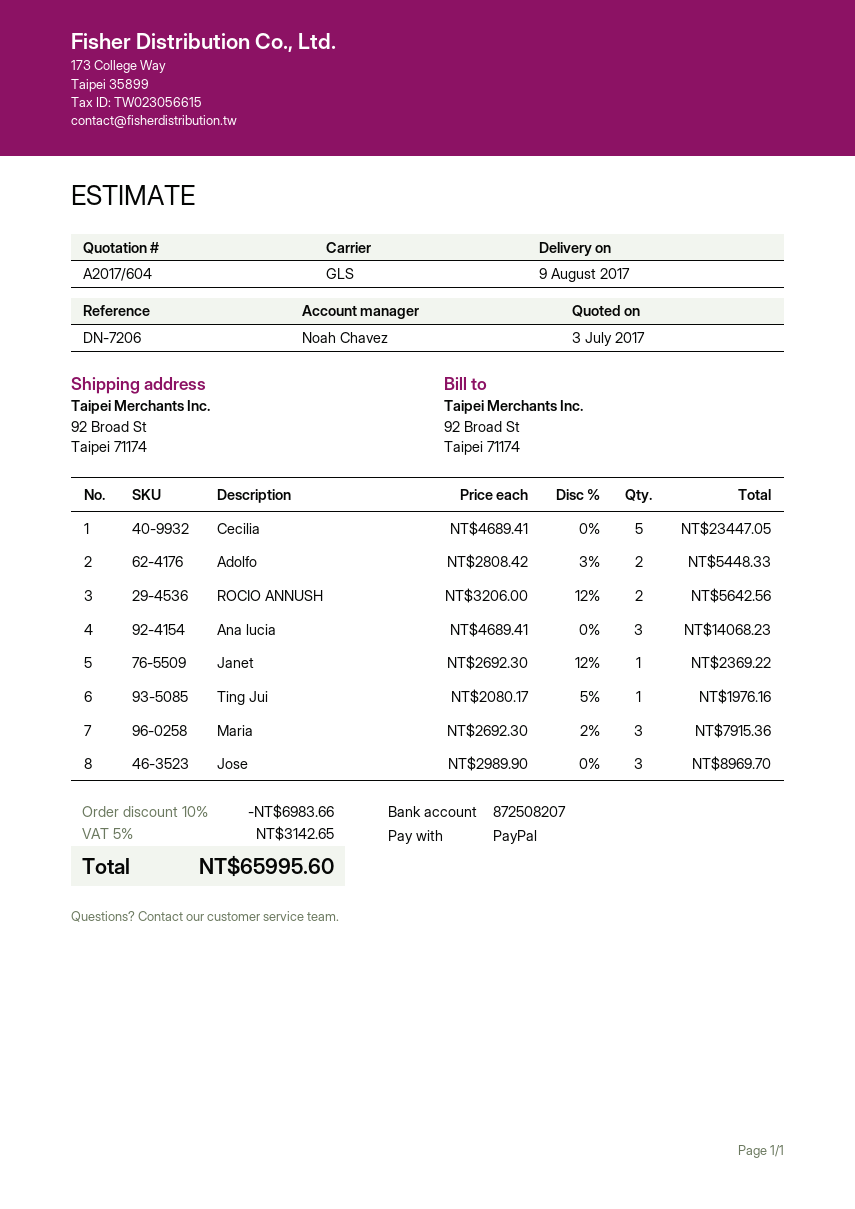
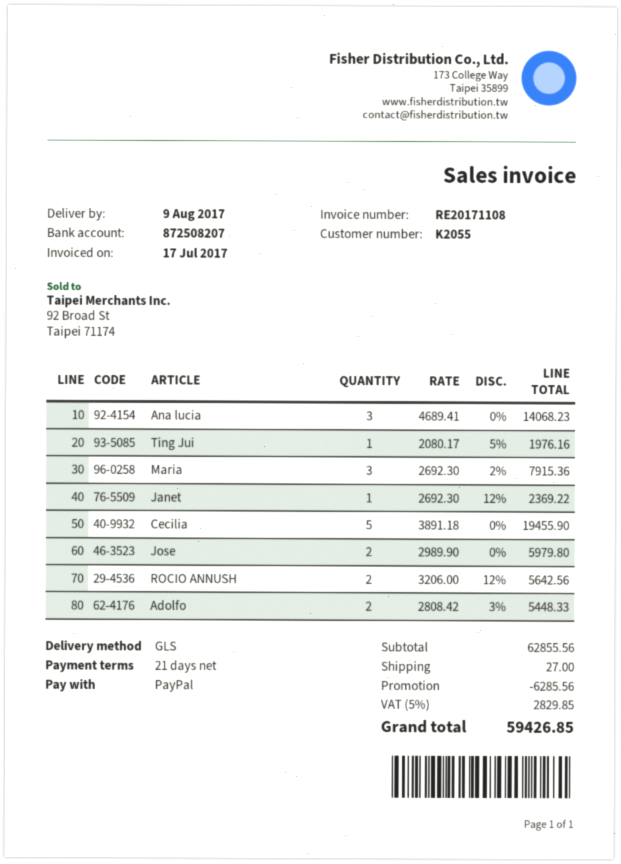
Cecilia: 5 x 4689.41 = 23447.05 -> 5 x 3891.18 = 19455.90
Jose: 3 x 2989.90 = 8969.70 -> 2 x 2989.90 = 5979.80
discount: 6983.66 -> 6285.56
shipping: none -> 27.00
tax: 5% = 3142.65 -> 5% = 2829.85
total: 65995.60 -> 59426.85

